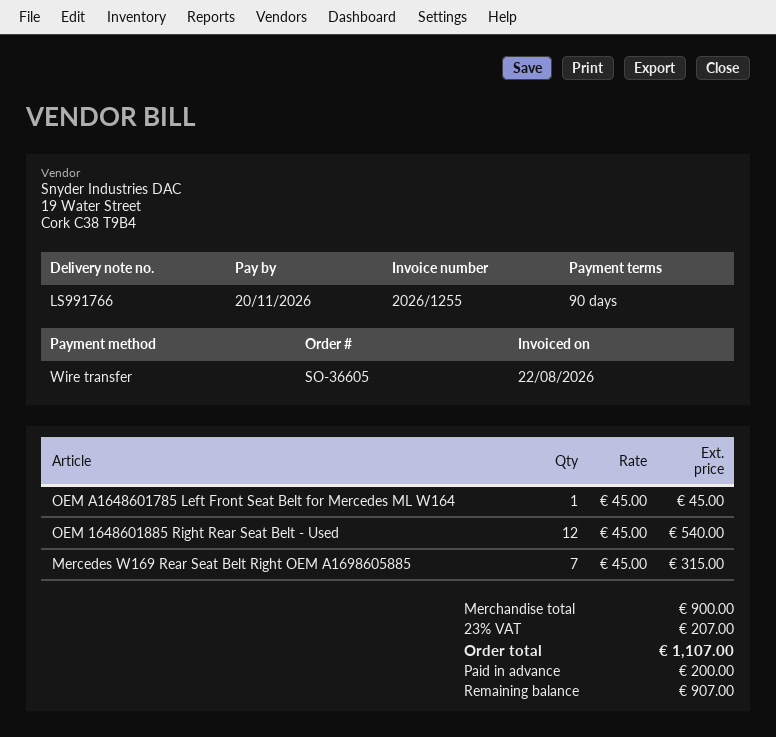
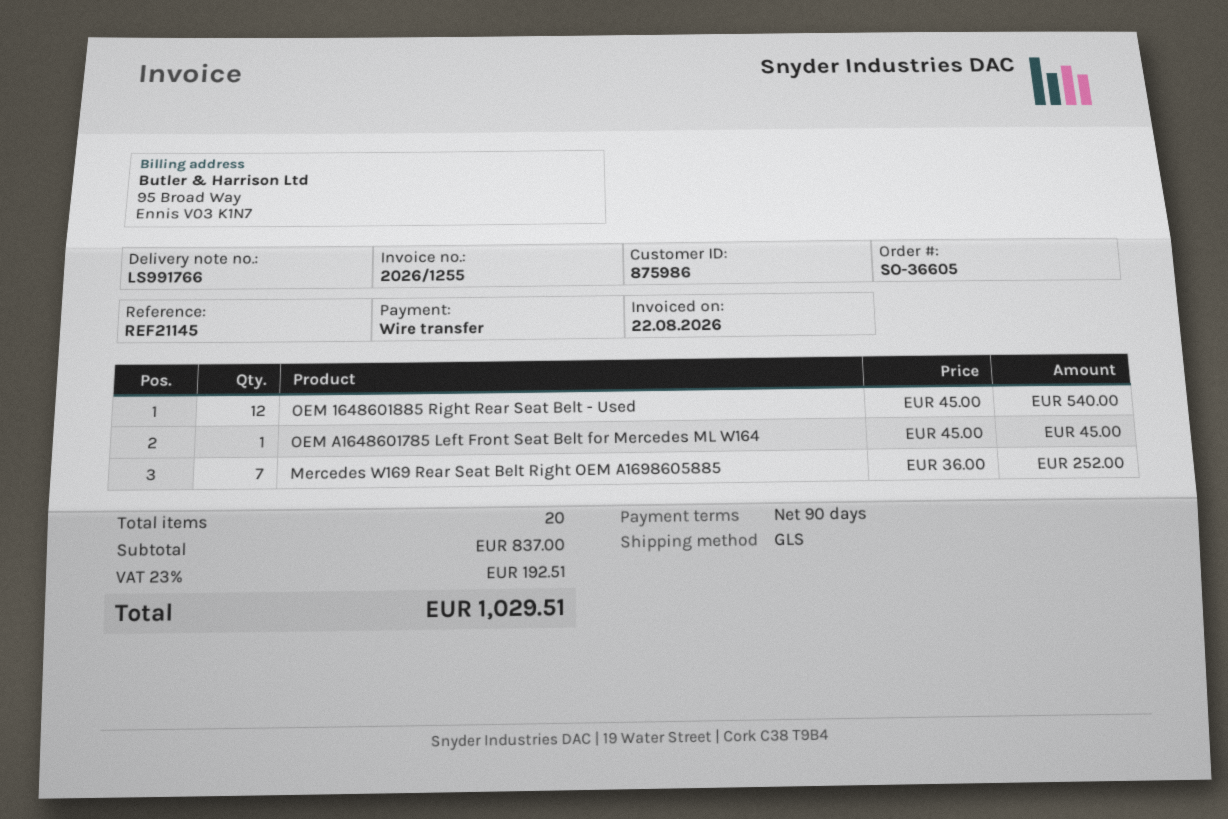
Mercedes W169 Rear Seat Belt Right OEM A1698605885: 7 x 45.00 = 315.00 -> 7 x 36.00 = 252.00
subtotal: 900.00 -> 837.00
tax: 23% = 207.00 -> 23% = 192.51
total: 1107.00 -> 1029.51

